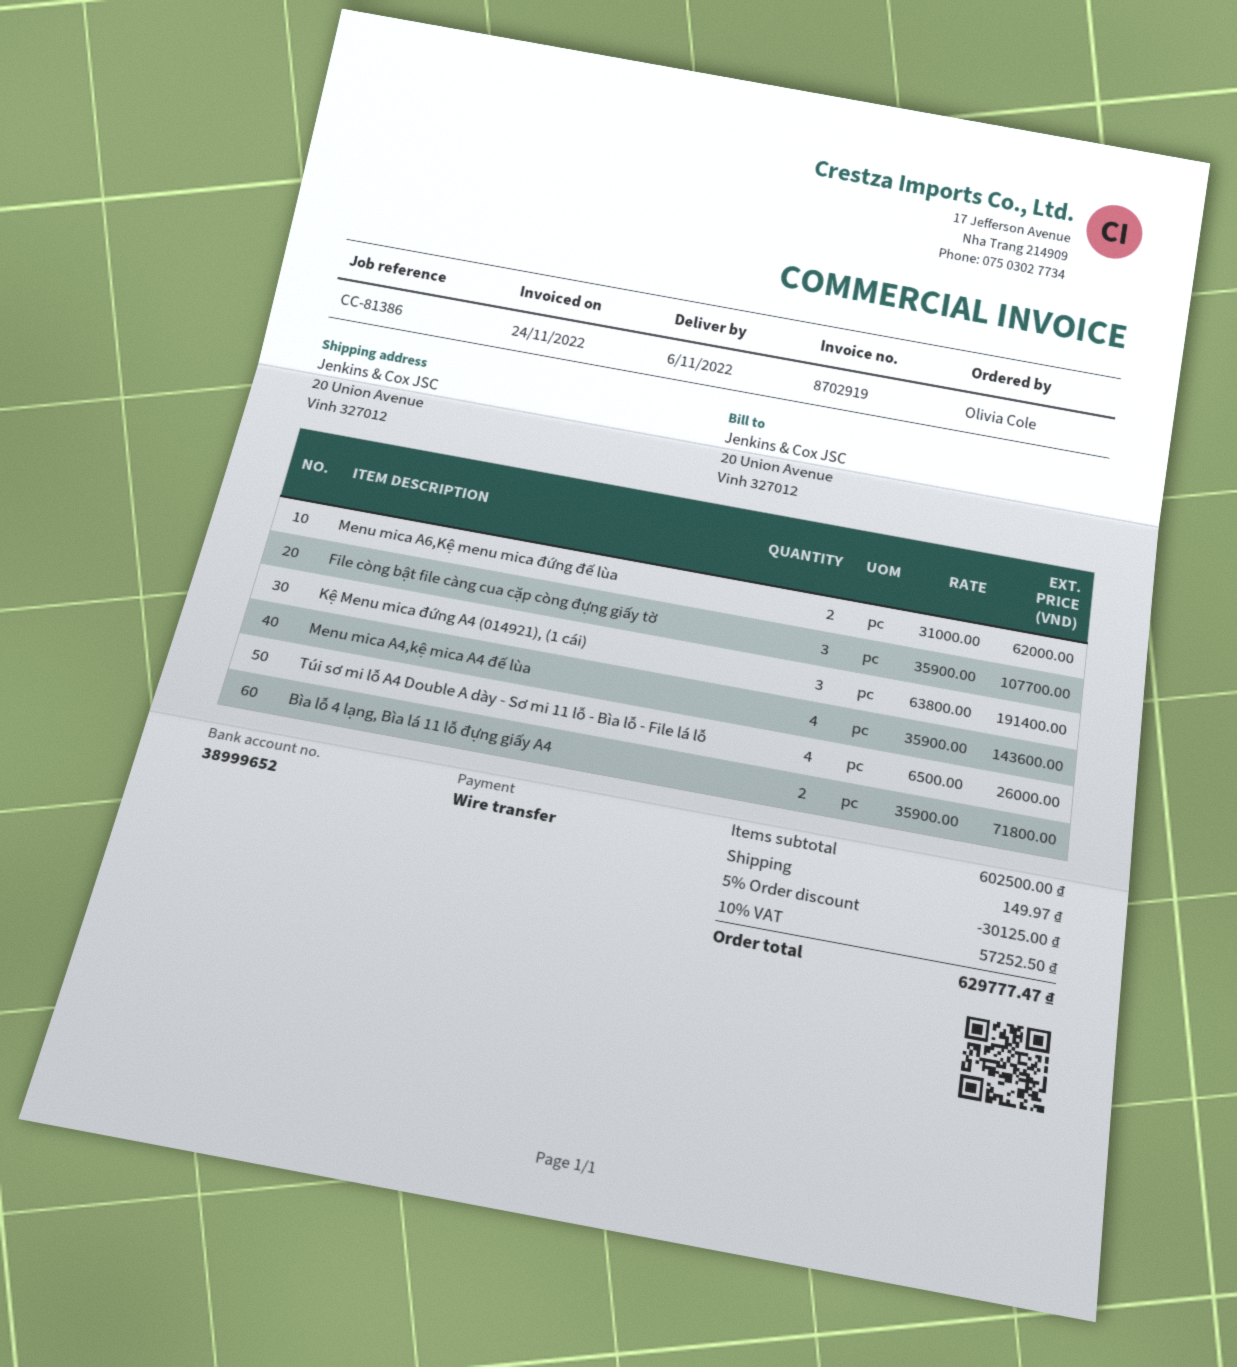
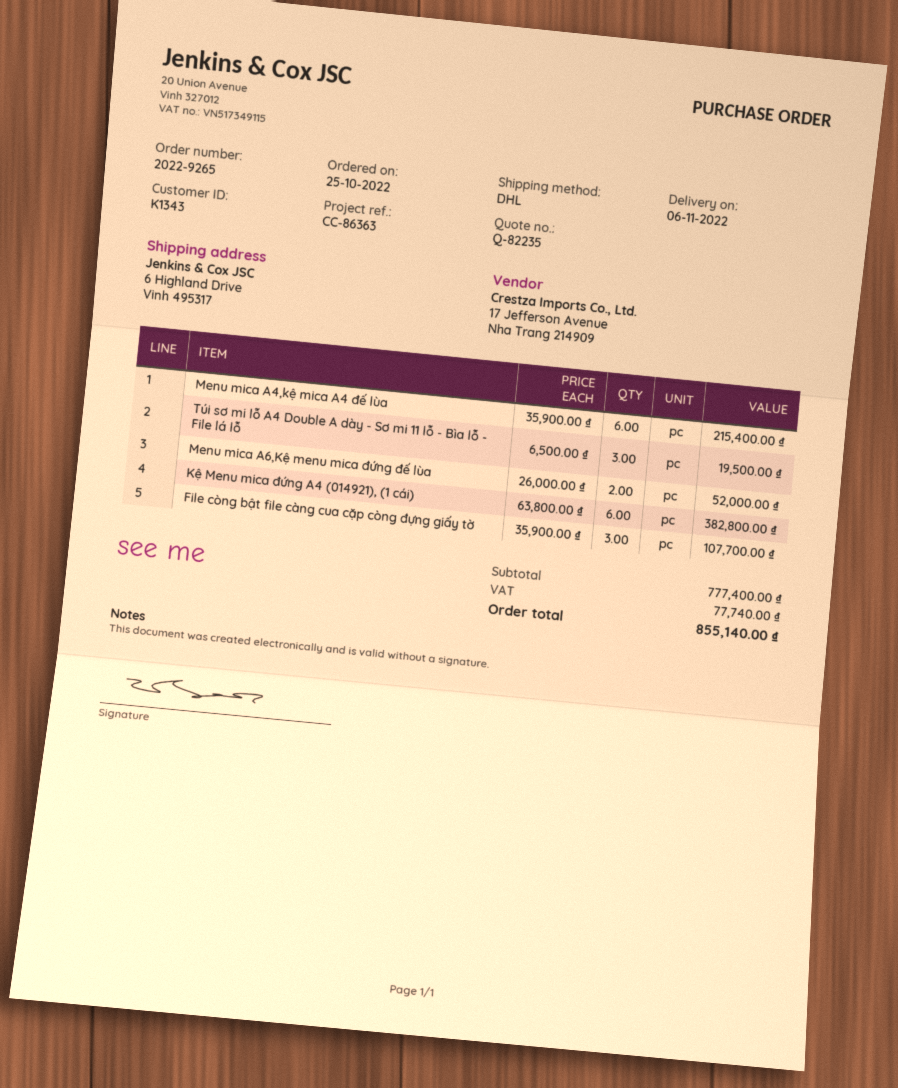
reference: CC-81386 -> CC-86363
ship to: 20 Union Avenue, Vinh 327012 -> 6 Highland Drive, Vinh 495317
Menu mica A6,Kệ menu mica đứng đế lùa: 2 x 31000.00 = 62000.00 -> 2 x 26000.00 = 52000.00
Kệ Menu mica đứng A4 (014921), (1 cái): 3 x 63800.00 = 191400.00 -> 6 x 63800.00 = 382800.00
Menu mica A4,kệ mica A4 đế lùa: 4 x 35900.00 = 143600.00 -> 6 x 35900.00 = 215400.00
Túi sơ mi lỗ A4 Double A dày - Sơ mi 11 lỗ - Bìa lỗ - File lá lỗ: 4 x 6500.00 = 26000.00 -> 3 x 6500.00 = 19500.00
Bìa lỗ 4 lạng, Bìa lá 11 lỗ đựng giấy A4: 2 x 35900.00 = 71800.00 -> none
subtotal: 602500.00 -> 777400.00
discount: 5% = 30125.00 -> none
shipping: 149.97 -> none
tax: 57252.50 -> 77740.00
total: 629777.47 -> 855140.00

